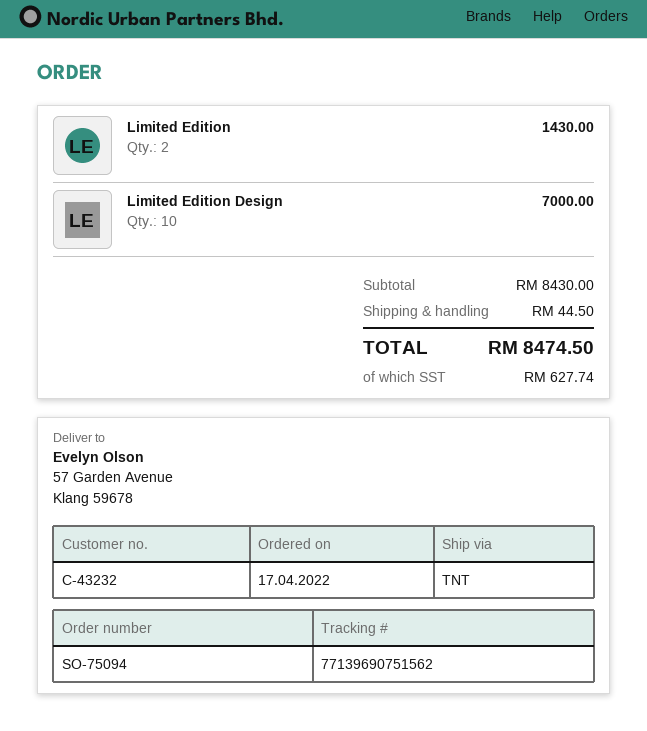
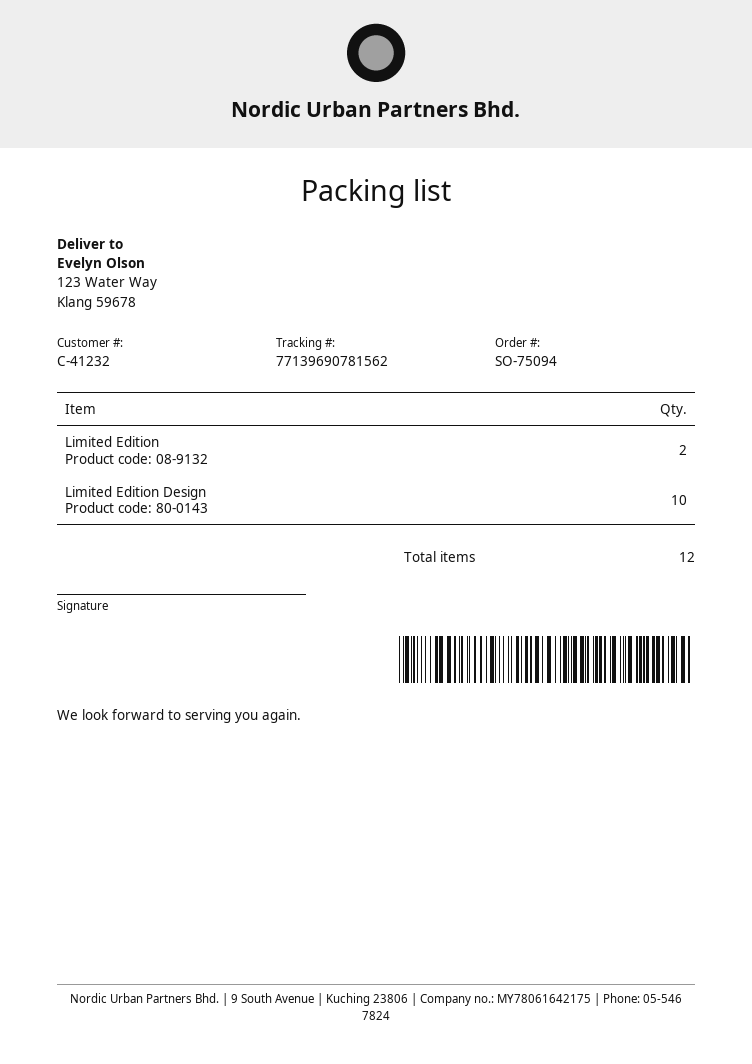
customer number: C-43232 -> C-41232
tracking number: 77139690751562 -> 77139690781562
ship to: 57 Garden Avenue, Klang 59678 -> 123 Water Way, Klang 59678

